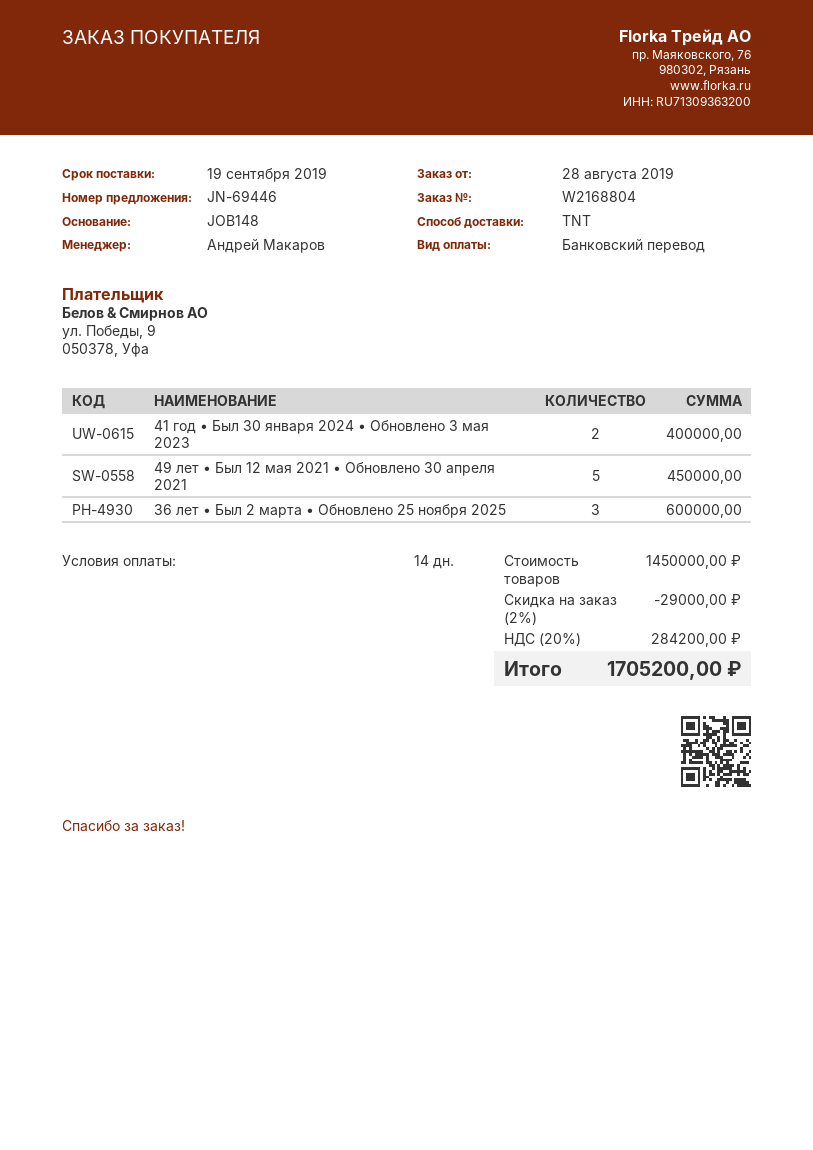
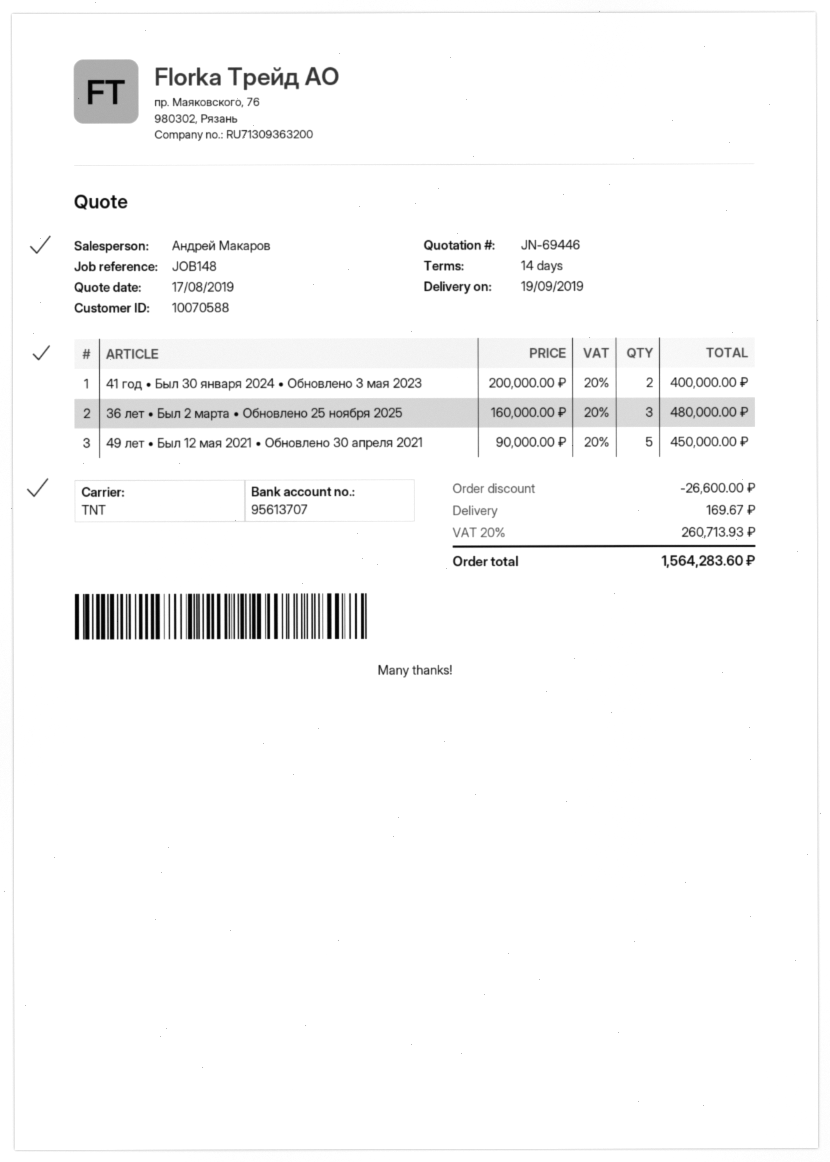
36 лет • Был 2 марта • Обновлено 25 ноября 2025: 3 for 600000.00 -> 3 for 480000.00
discount: 29000.00 -> 26600.00
shipping: none -> 169.67
tax: 20% = 284200.00 -> 20% = 260713.93
total: 1705200.00 -> 1564283.60

